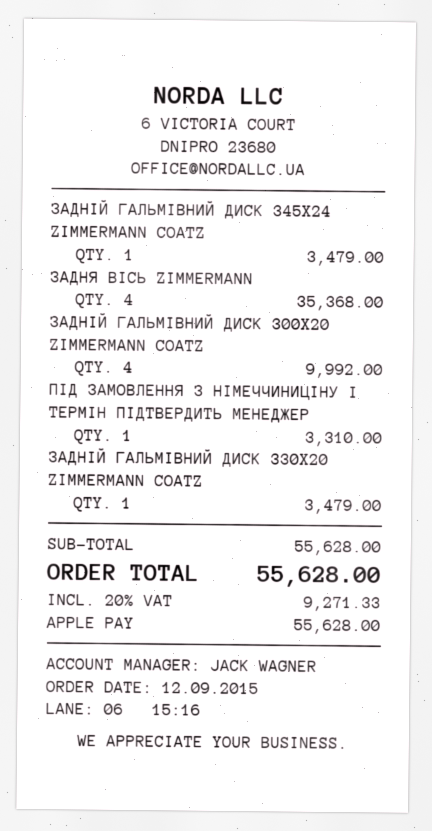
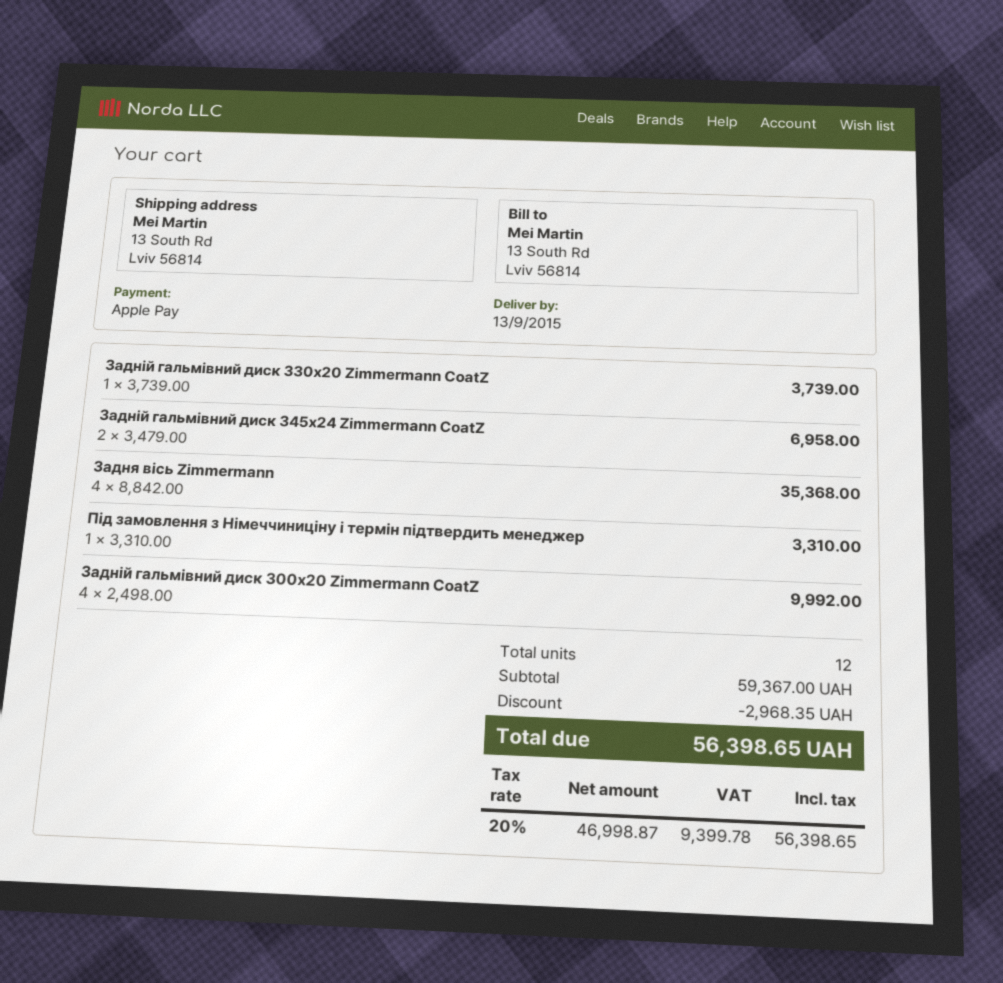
ЗАДНІЙ ГАЛЬМІВНИЙ ДИСК 345X24 ZIMMERMANN COATZ: 1 for 3479.00 -> 2 for 6958.00
ЗАДНІЙ ГАЛЬМІВНИЙ ДИСК 330X20 ZIMMERMANN COATZ: 1 for 3479.00 -> 1 for 3739.00
subtotal: 55628.00 -> 59367.00
discount: none -> 2968.35
tax: 20% = 9271.33 -> 20% = 9399.78
total: 55628.00 -> 56398.65

